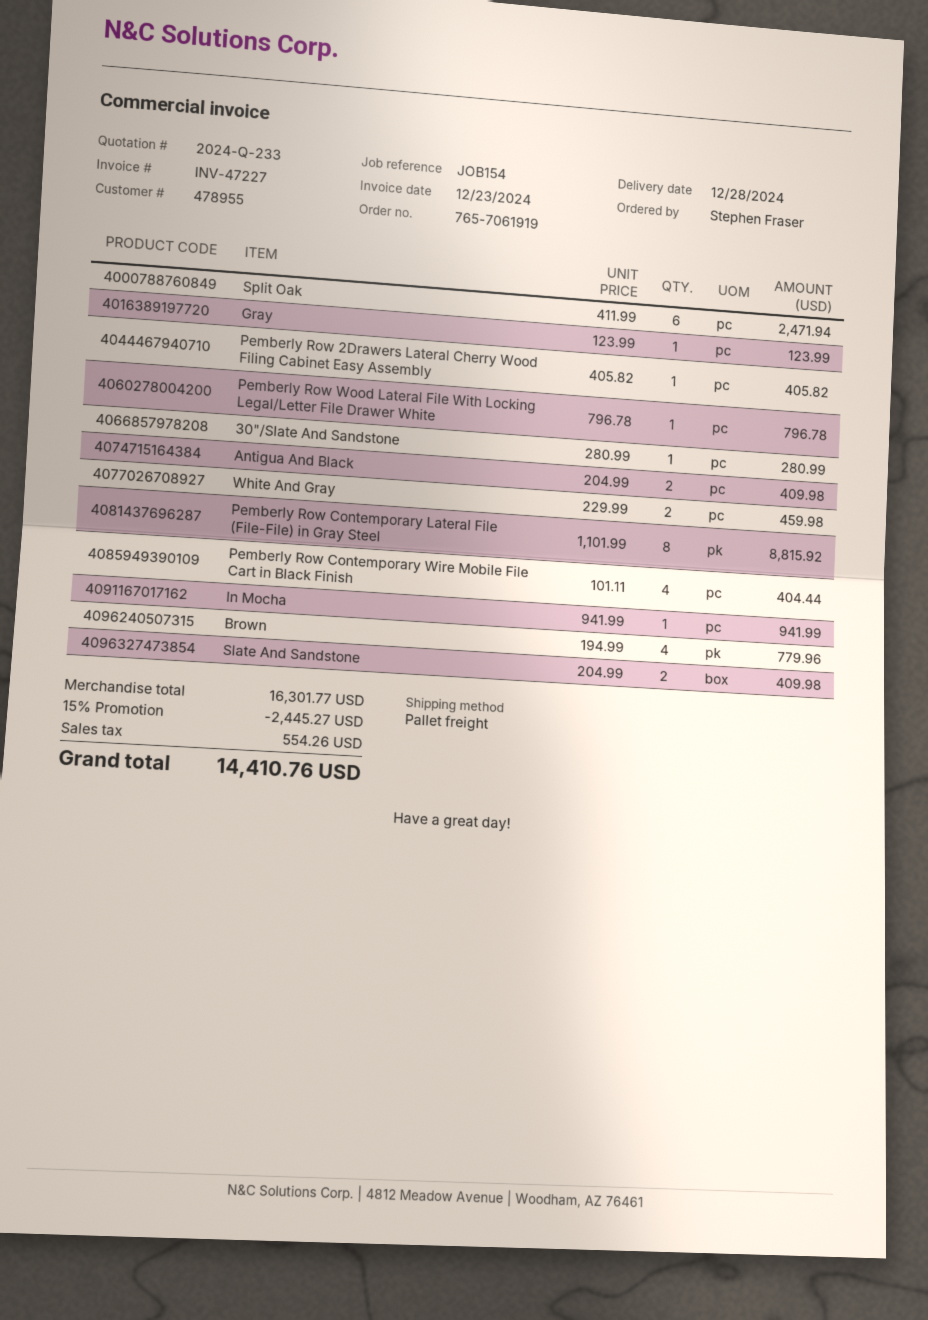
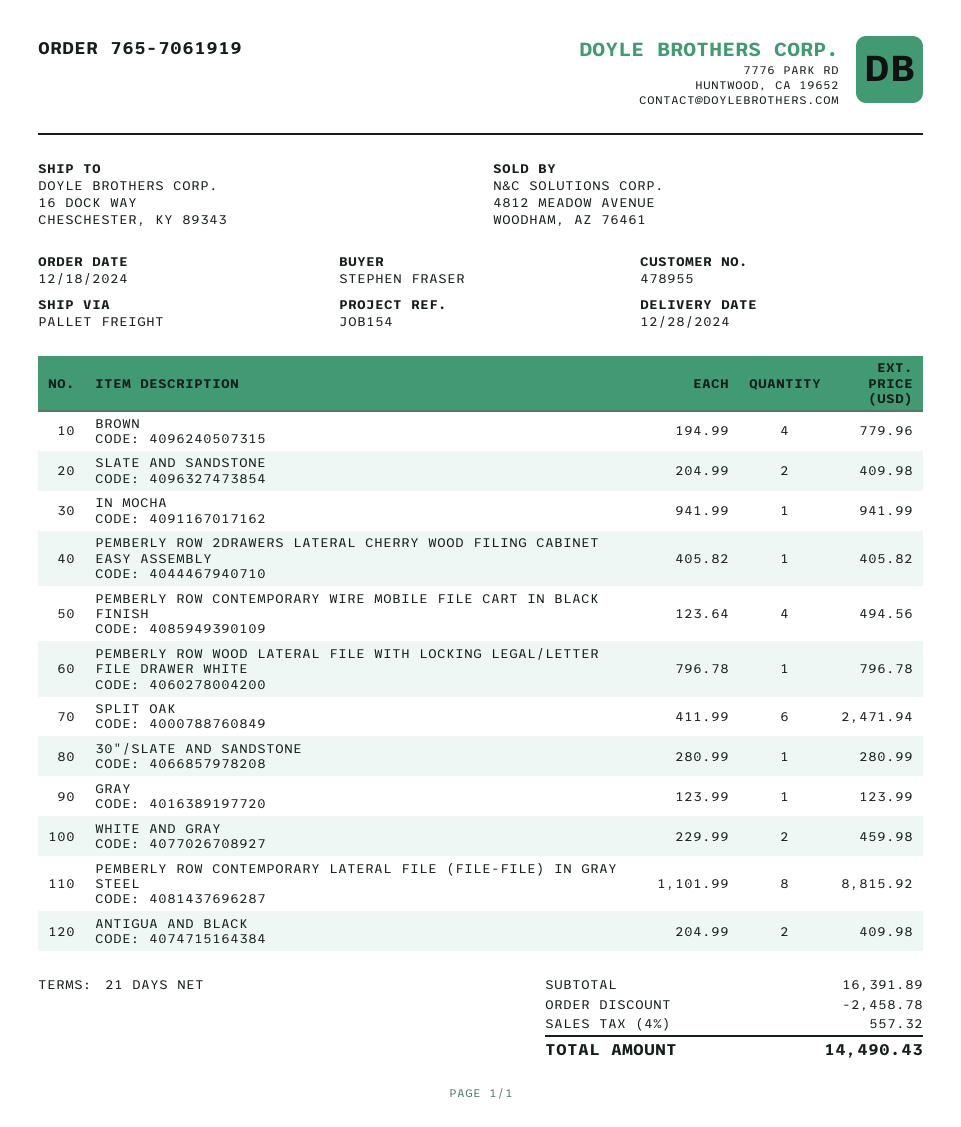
Pemberly Row Contemporary Wire Mobile File Cart in Black Finish: 4 x 101.11 = 404.44 -> 4 x 123.64 = 494.56
subtotal: 16301.77 -> 16391.89
discount: 2445.27 -> 2458.78
tax: 554.26 -> 557.32
total: 14410.76 -> 14490.43

